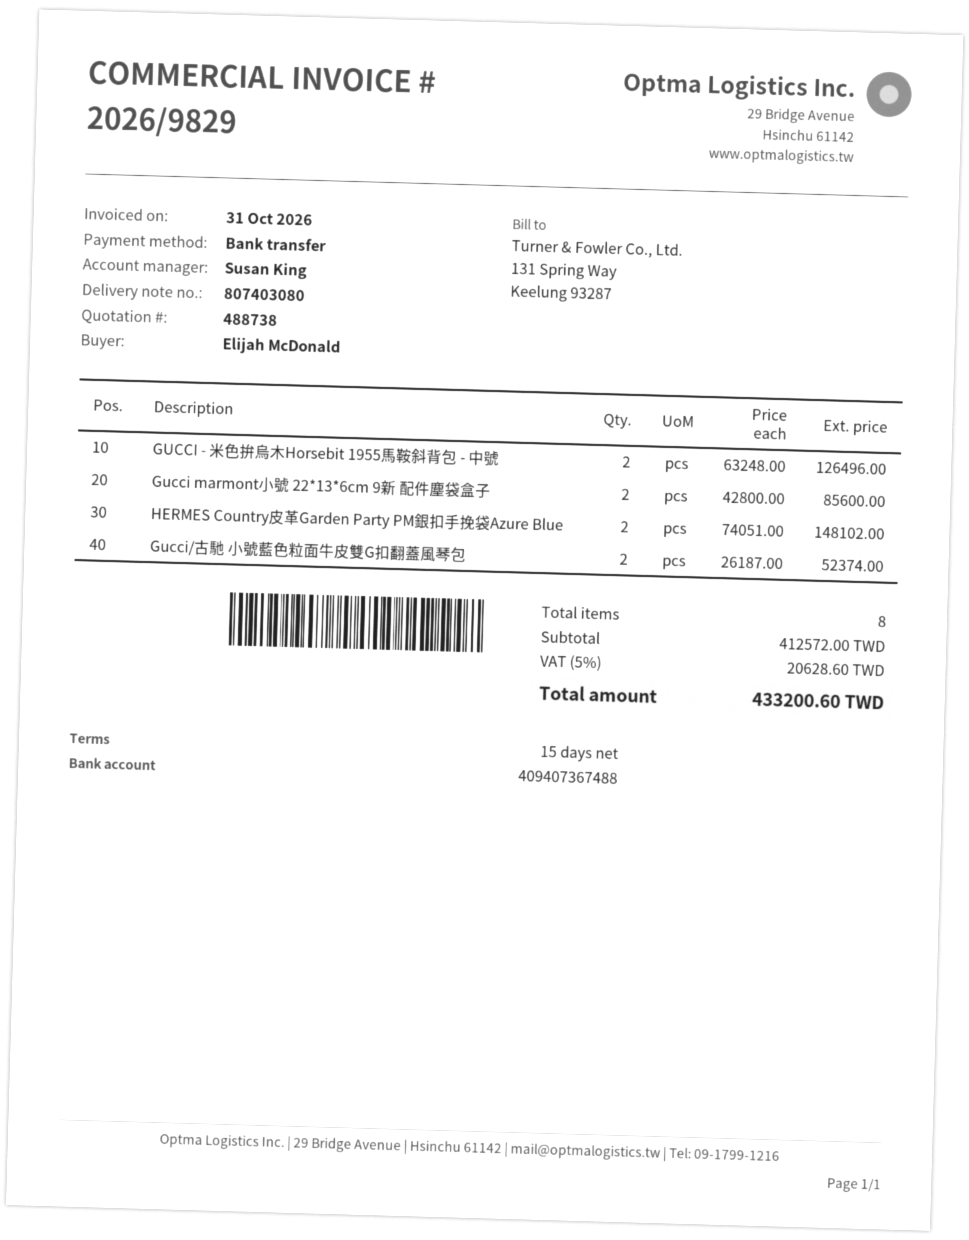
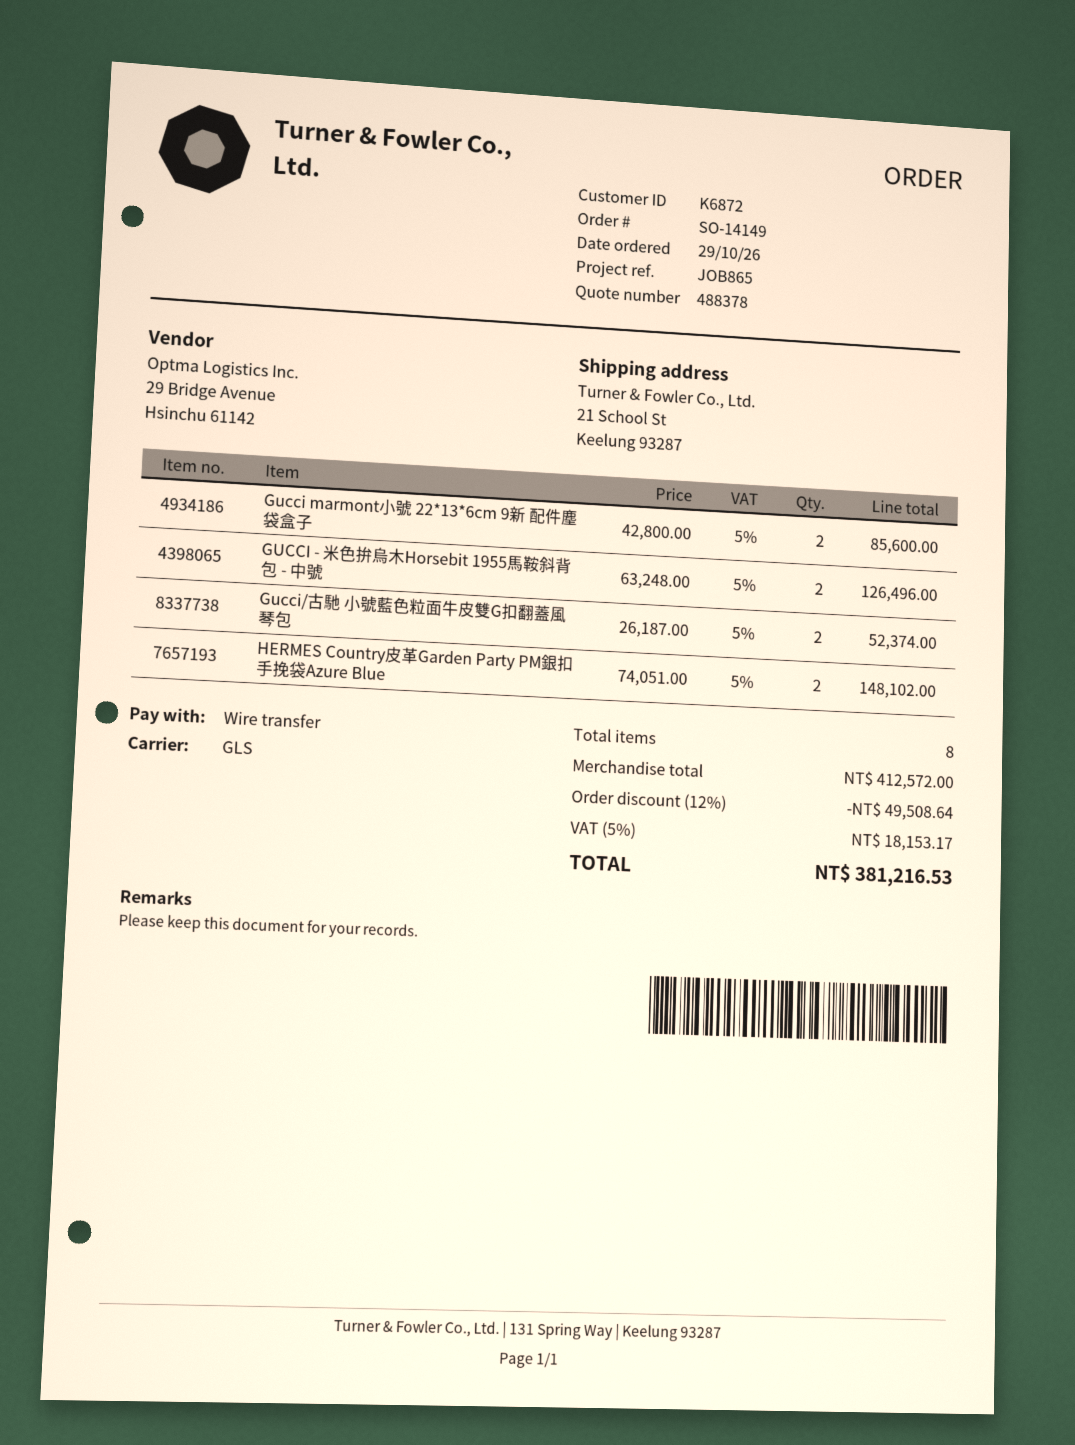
quote number: 488738 -> 488378
discount: none -> 12% = 49508.64
tax: 5% = 20628.60 -> 5% = 18153.17
total: 433200.60 -> 381216.53

